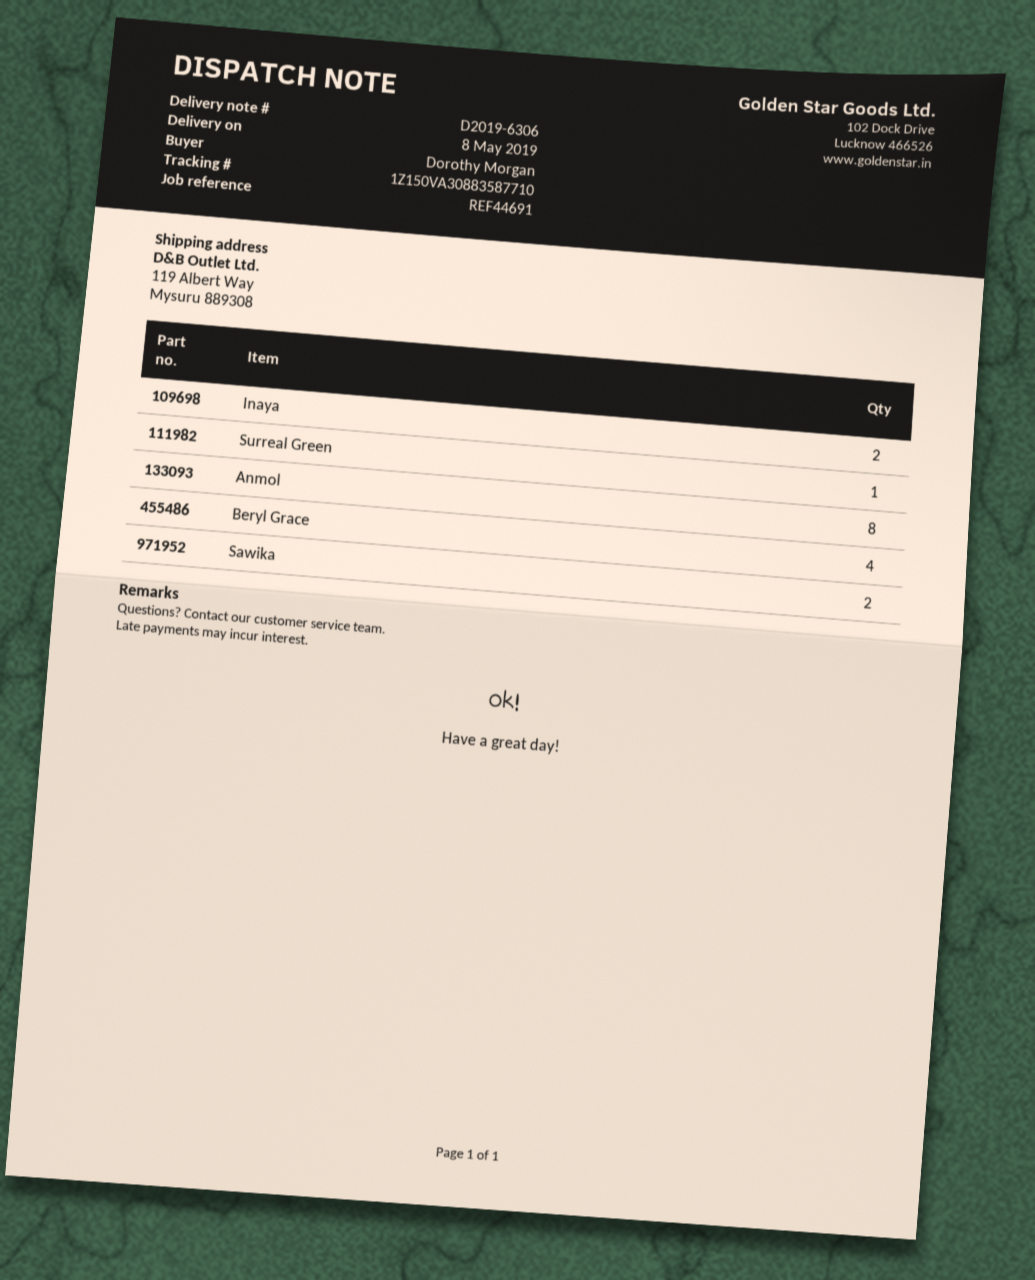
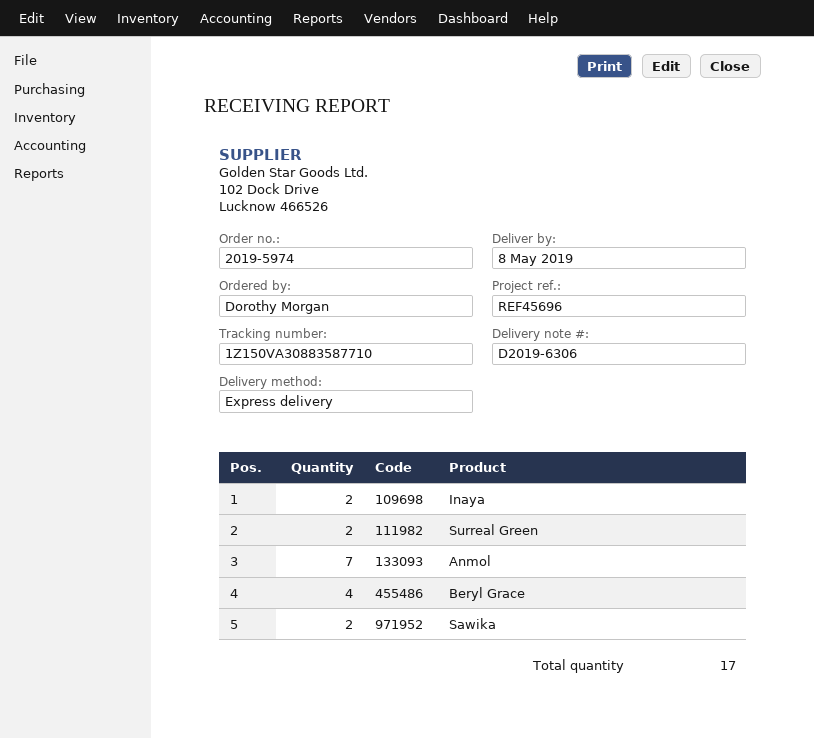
reference: REF44691 -> REF45696
Surreal Green: 1 -> 2
Anmol: 8 -> 7

